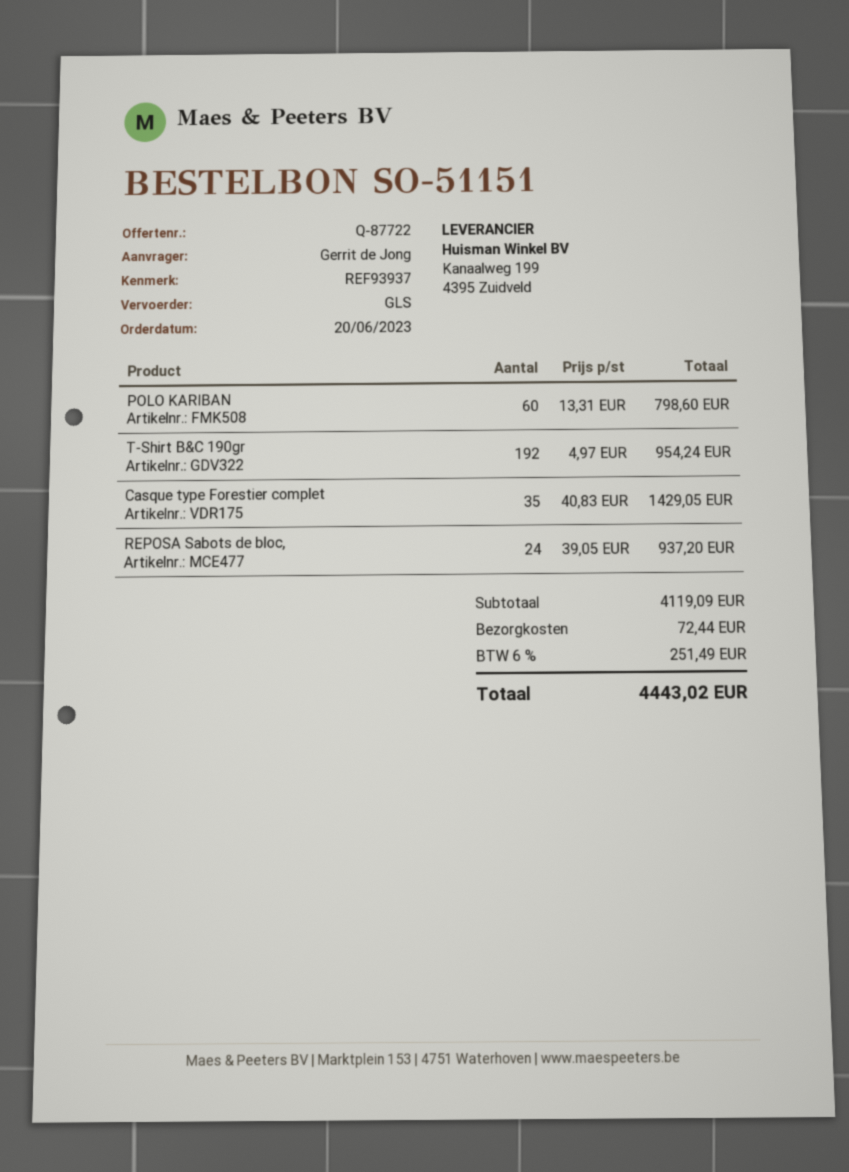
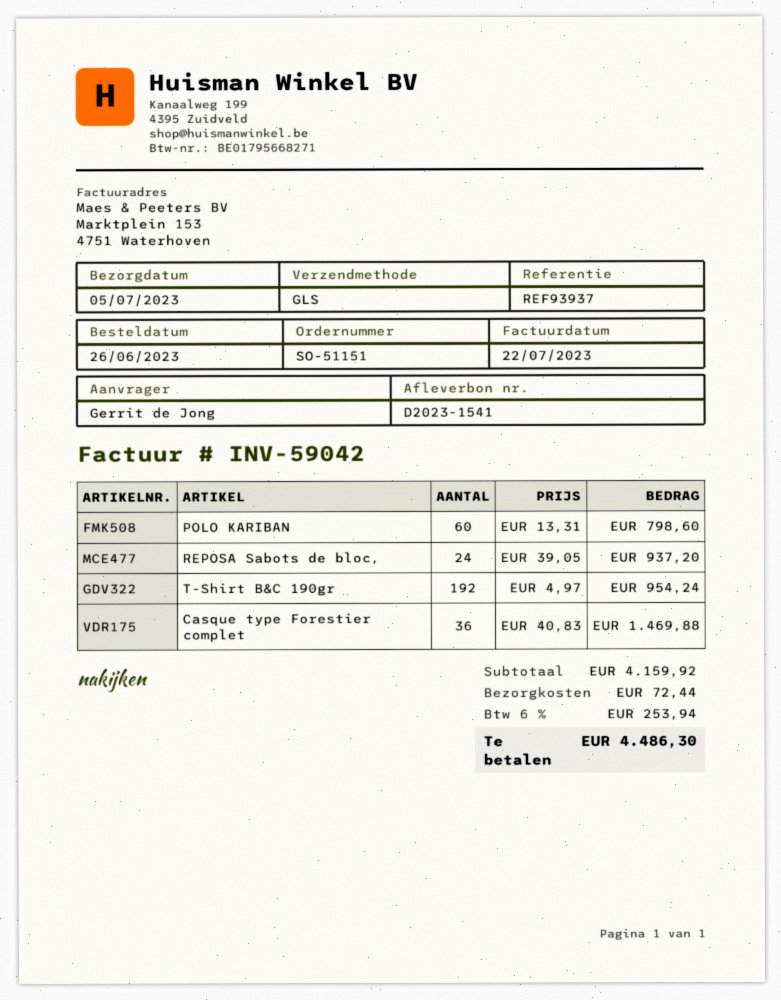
order date: 2023-06-20 -> 2023-06-26
Casque type Forestier complet: 35 x 40.83 = 1429.05 -> 36 x 40.83 = 1469.88
subtotal: 4119.09 -> 4159.92
tax: 6% = 251.49 -> 6% = 253.94
total: 4443.02 -> 4486.30

